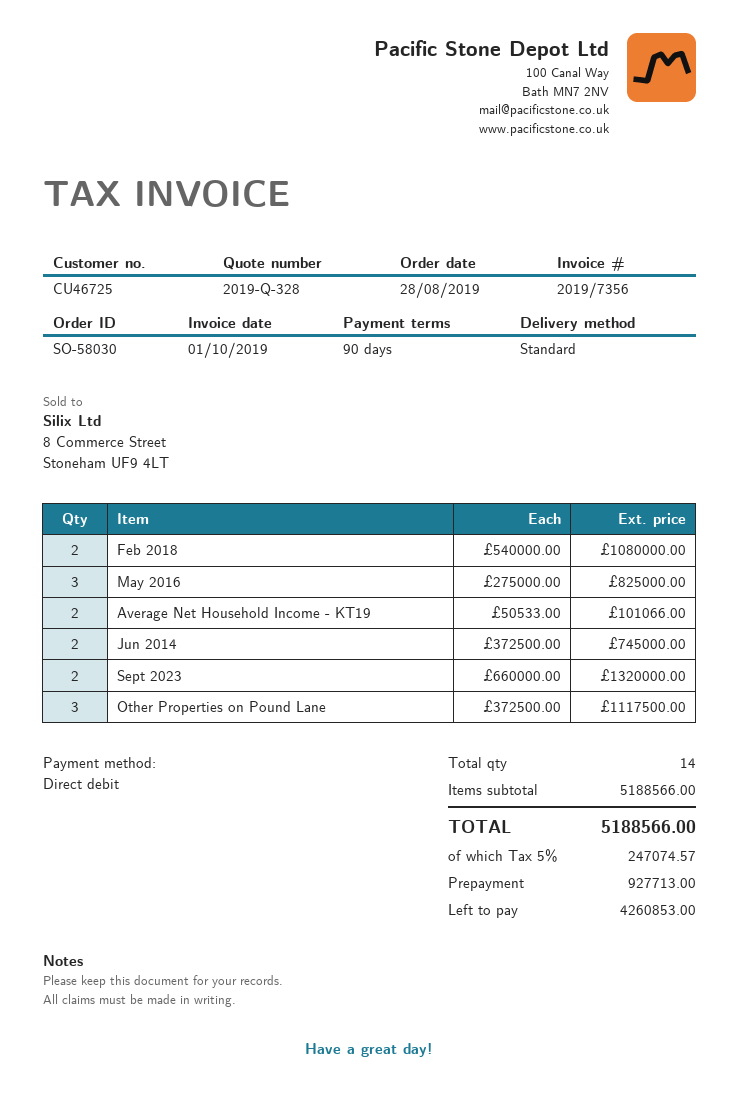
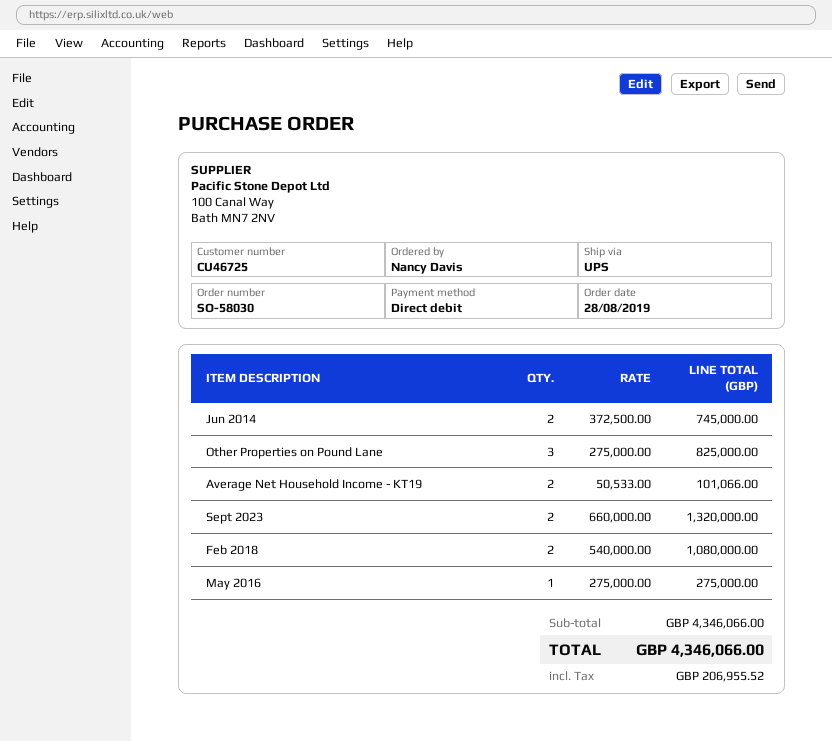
shipping method: standard -> UPS
May 2016: 3 x 275000.00 = 825000.00 -> 1 x 275000.00 = 275000.00
Other Properties on Pound Lane: 3 x 372500.00 = 1117500.00 -> 3 x 275000.00 = 825000.00
subtotal: 5188566.00 -> 4346066.00
tax: 247074.57 -> 206955.52
total: 5188566.00 -> 4346066.00

